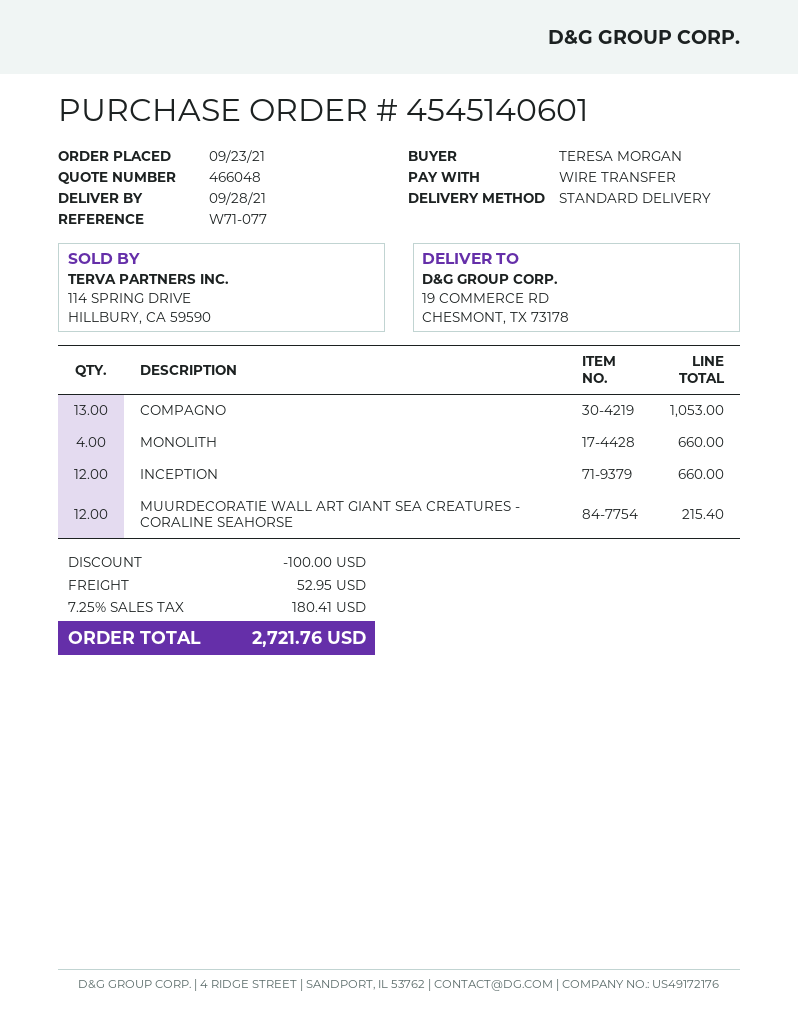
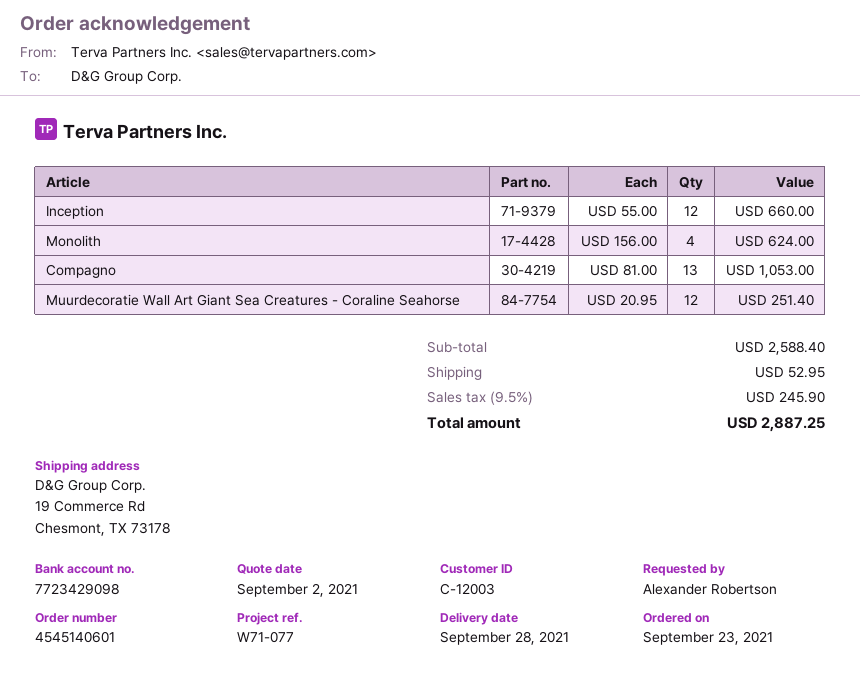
ordered by: TERESA MORGAN -> Alexander Robertson
MONOLITH: 4 for 660.00 -> 4 for 624.00
MUURDECORATIE WALL ART GIANT SEA CREATURES - CORALINE SEAHORSE: 12 for 215.40 -> 12 for 251.40
discount: 100.00 -> none
tax: 7.25% = 180.41 -> 9.5% = 245.90
total: 2721.76 -> 2887.25

